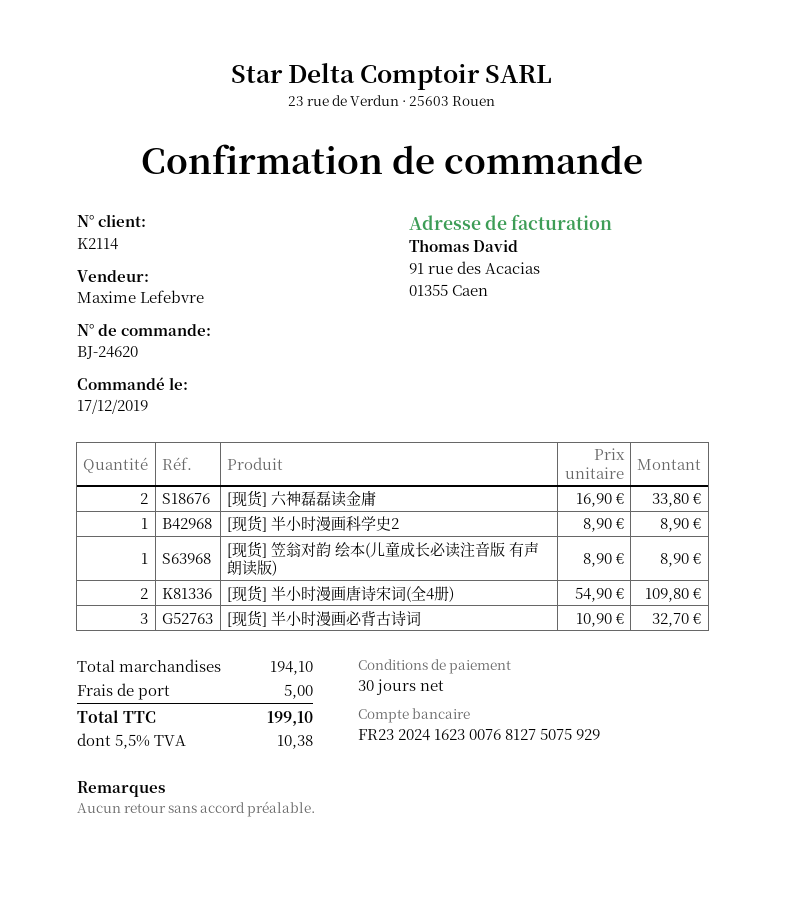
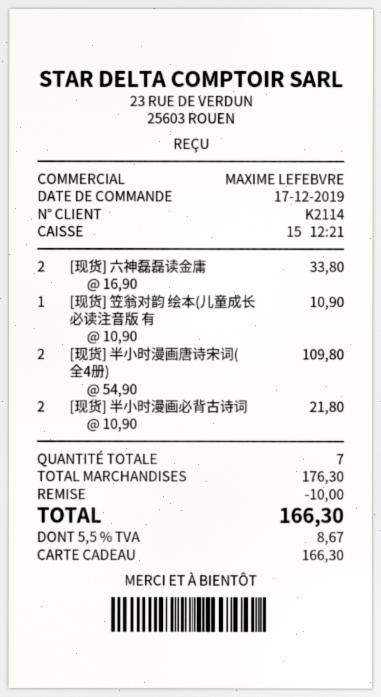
[现货] 半小时漫画科学史2: 1 x 8.90 = 8.90 -> none
[现货] 笠翁对韵 绘本(儿童成长必读注音版 有声朗读版): 1 x 8.90 = 8.90 -> 1 x 10.90 = 10.90
[现货] 半小时漫画必背古诗词: 3 x 10.90 = 32.70 -> 2 x 10.90 = 21.80
subtotal: 194.10 -> 176.30
discount: none -> 10.00
shipping: 5.00 -> none
tax: 5.5% = 10.38 -> 5.5% = 8.67
total: 199.10 -> 166.30

